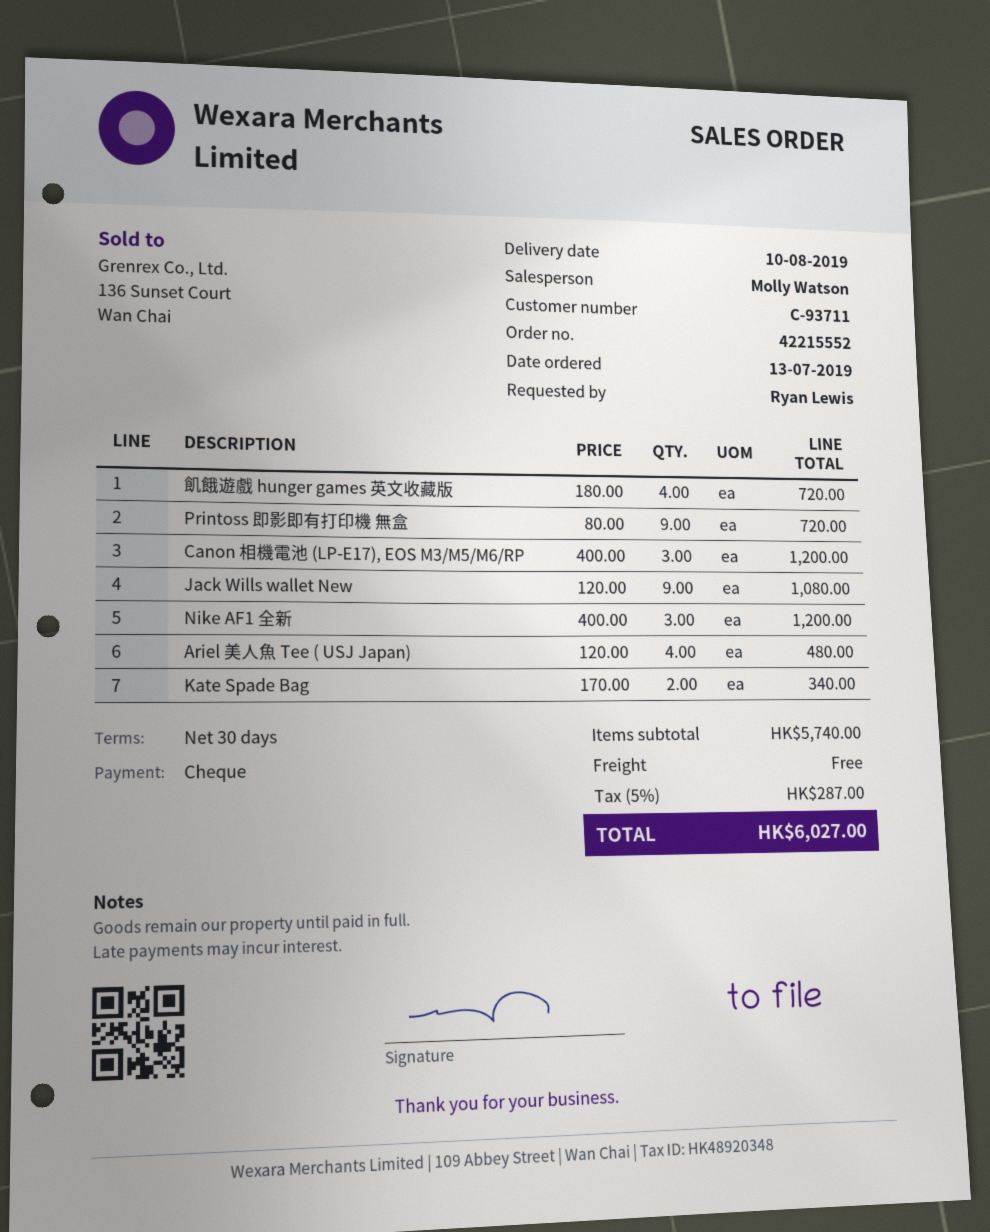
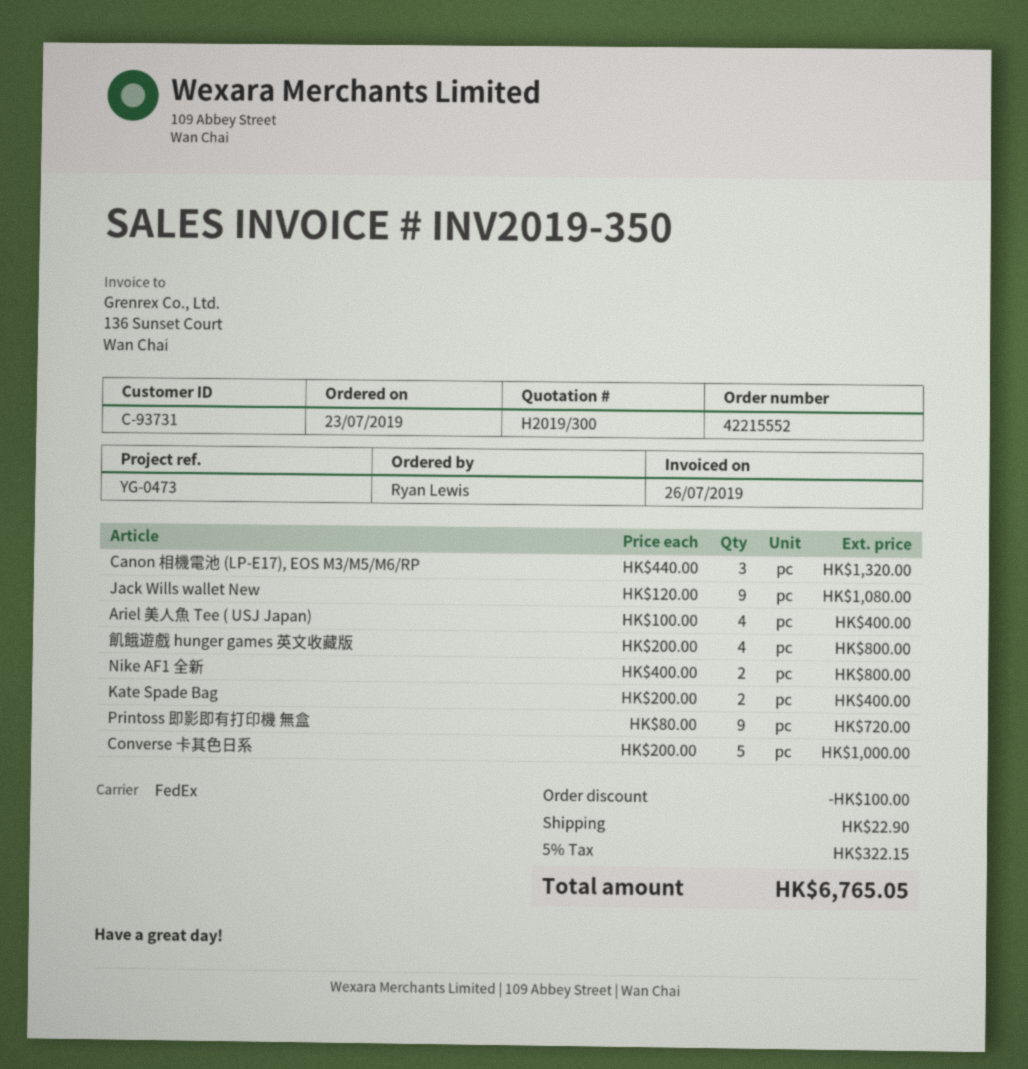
order date: 2019-07-13 -> 2019-07-23
customer number: C-93711 -> C-93731
飢餓遊戲 hunger games 英文收藏版: 4 x 180.00 = 720.00 -> 4 x 200.00 = 800.00
Canon 相機電池 (LP-E17), EOS M3/M5/M6/RP: 3 x 400.00 = 1200.00 -> 3 x 440.00 = 1320.00
Nike AF1 全新: 3 x 400.00 = 1200.00 -> 2 x 400.00 = 800.00
Ariel 美人魚 Tee ( USJ Japan): 4 x 120.00 = 480.00 -> 4 x 100.00 = 400.00
Kate Spade Bag: 2 x 170.00 = 340.00 -> 2 x 200.00 = 400.00
Converse 卡其色日系: none -> 5 x 200.00 = 1000.00
discount: none -> 100.00
shipping: 0.00 -> 22.90
tax: 5% = 287.00 -> 5% = 322.15
total: 6027.00 -> 6765.05

